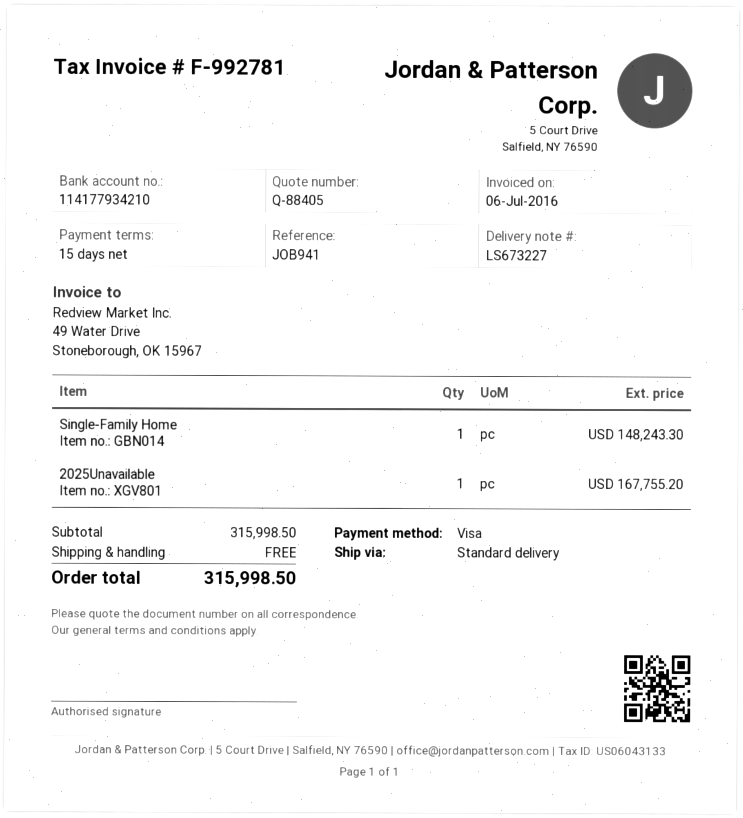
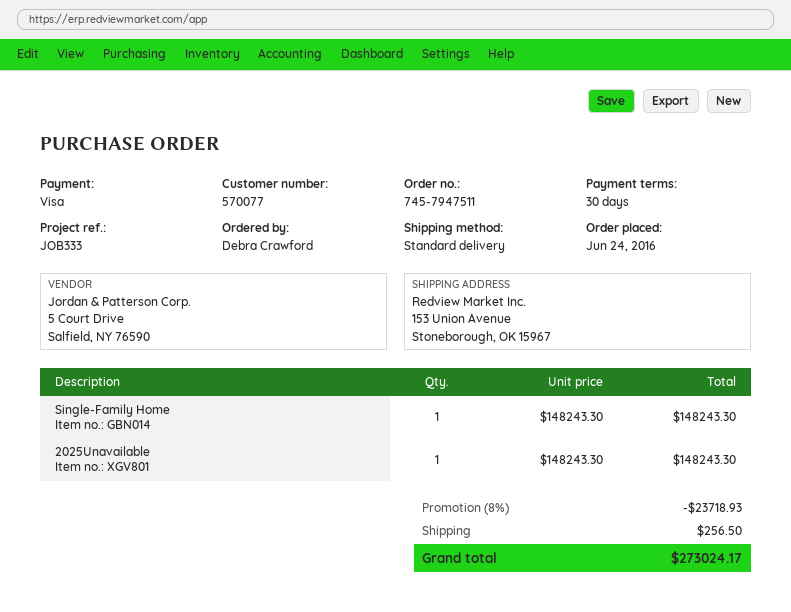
payment terms: 15 days -> 30 days
reference: JOB941 -> JOB333
2025Unavailable: 1 for 167755.20 -> 1 for 148243.30
discount: none -> 8% = 23718.93
shipping: 0.00 -> 256.50
total: 315998.50 -> 273024.17

